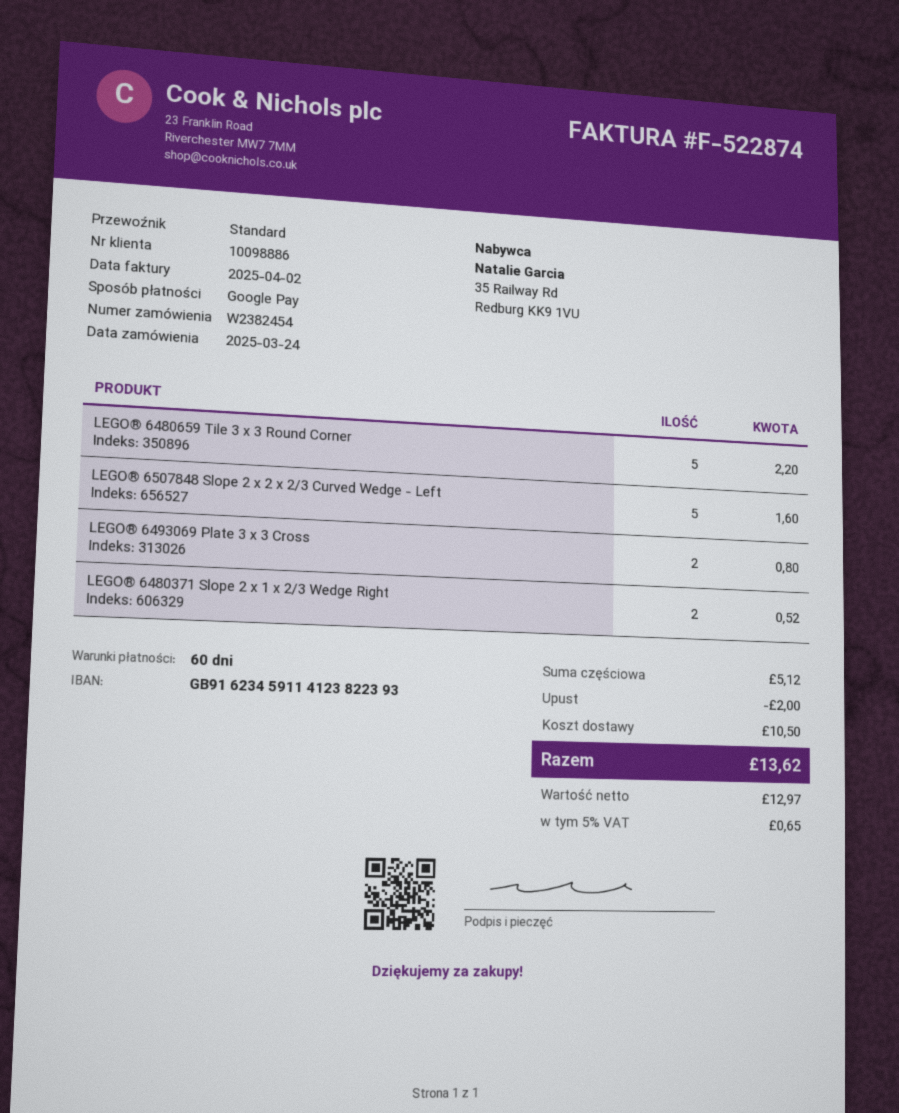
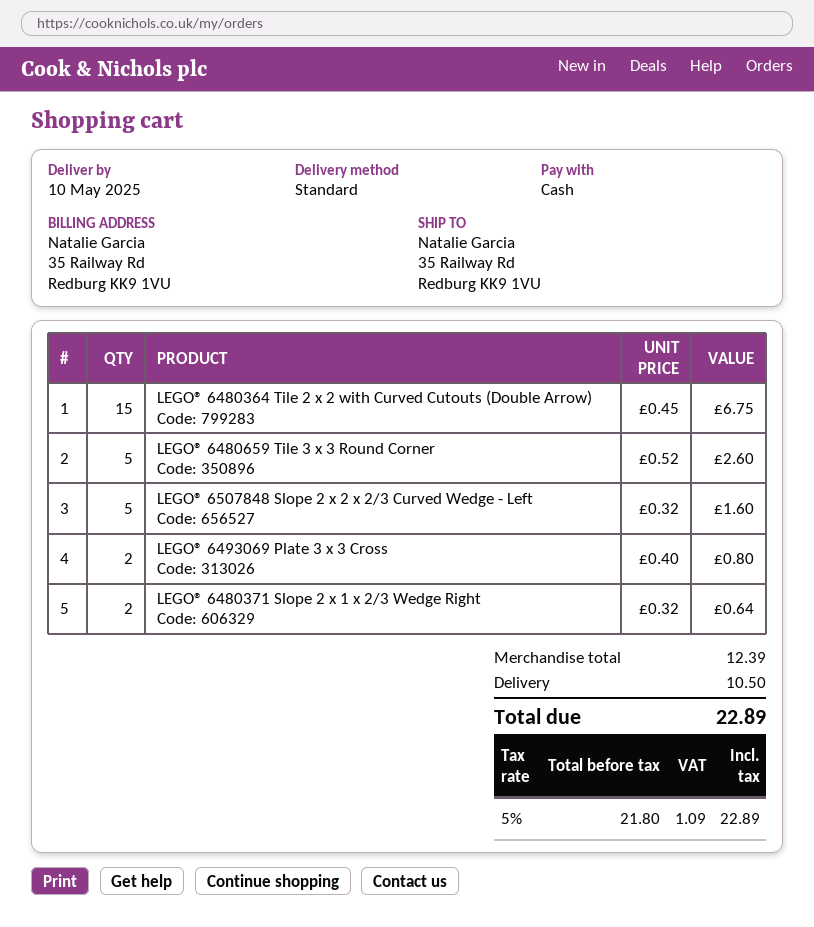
payment method: Google Pay -> cash
LEGO® 6480659 Tile 3 x 3 Round Corner: 5 for 2.20 -> 5 for 2.60
LEGO® 6480371 Slope 2 x 1 x 2/3 Wedge Right: 2 for 0.52 -> 2 for 0.64
LEGO® 6480364 Tile 2 x 2 with Curved Cutouts (Double Arrow): none -> 15 for 6.75
subtotal: 5.12 -> 12.39
discount: 2.00 -> none
net: 12.97 -> 21.80
tax: 5% = 0.65 -> 5% = 1.09
total: 13.62 -> 22.89

